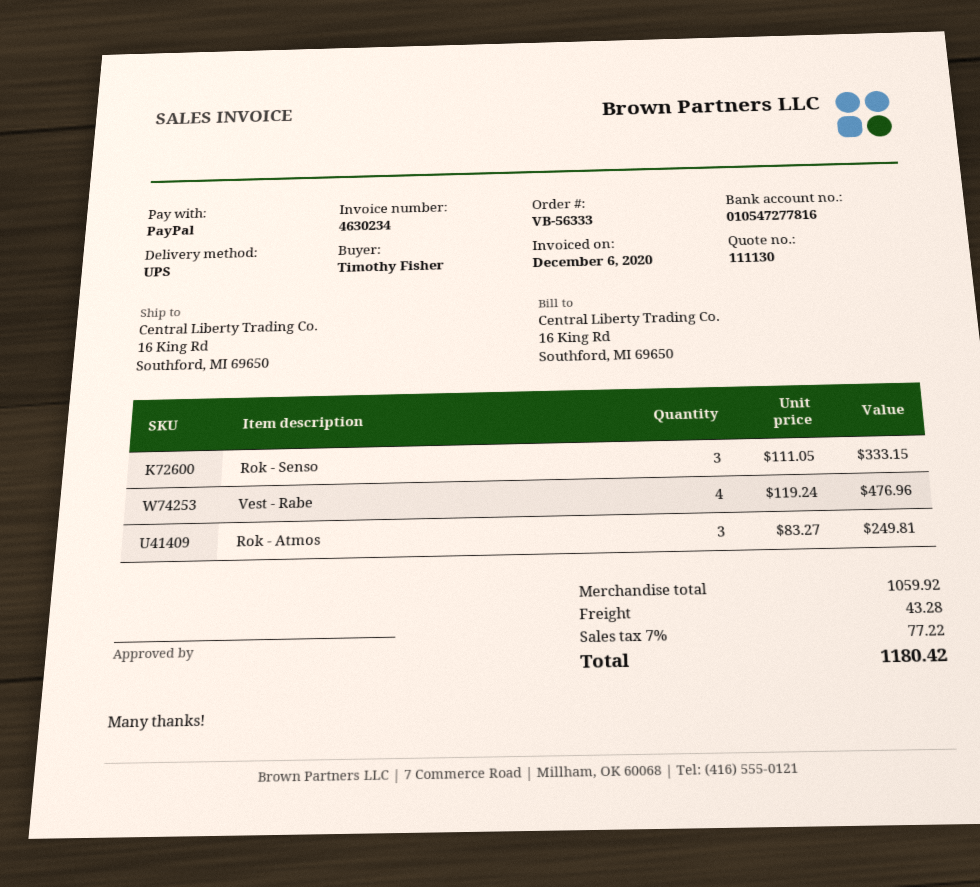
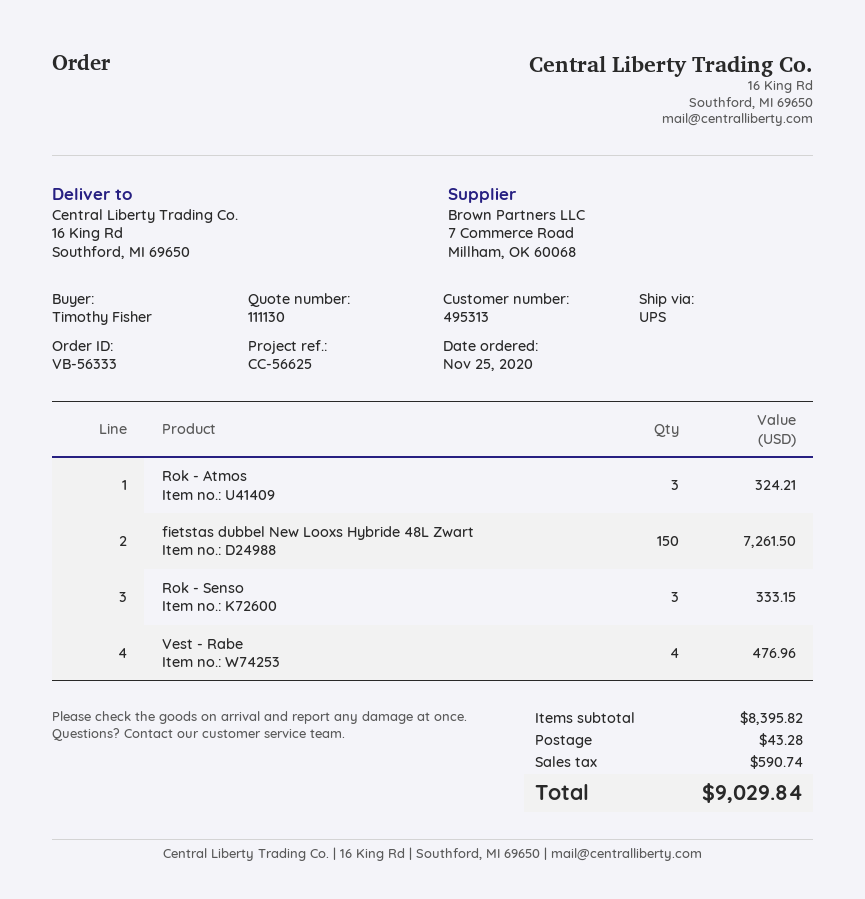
Rok - Atmos: 3 for 249.81 -> 3 for 324.21
fietstas dubbel New Looxs Hybride 48L Zwart: none -> 150 for 7261.50
subtotal: 1059.92 -> 8395.82
tax: 77.22 -> 590.74
total: 1180.42 -> 9029.84

